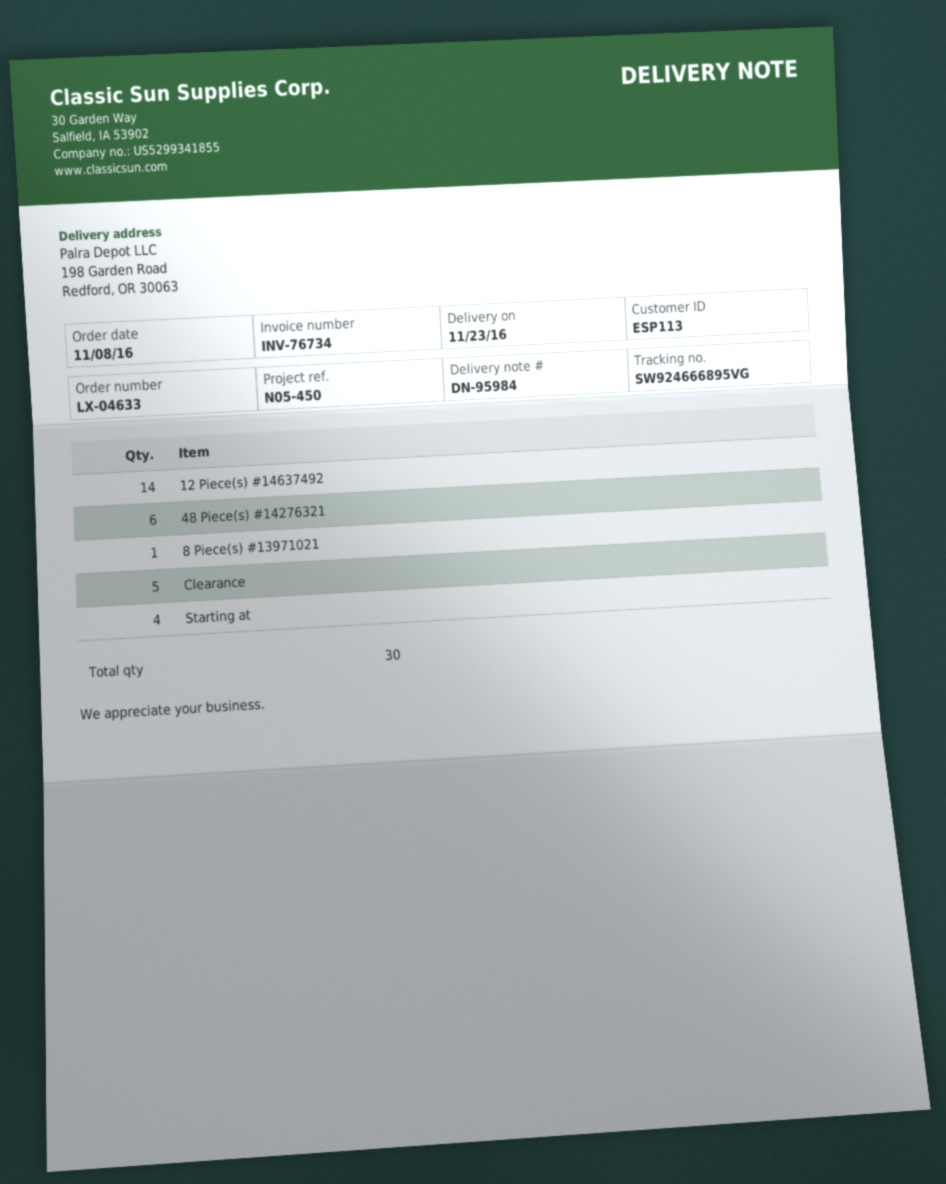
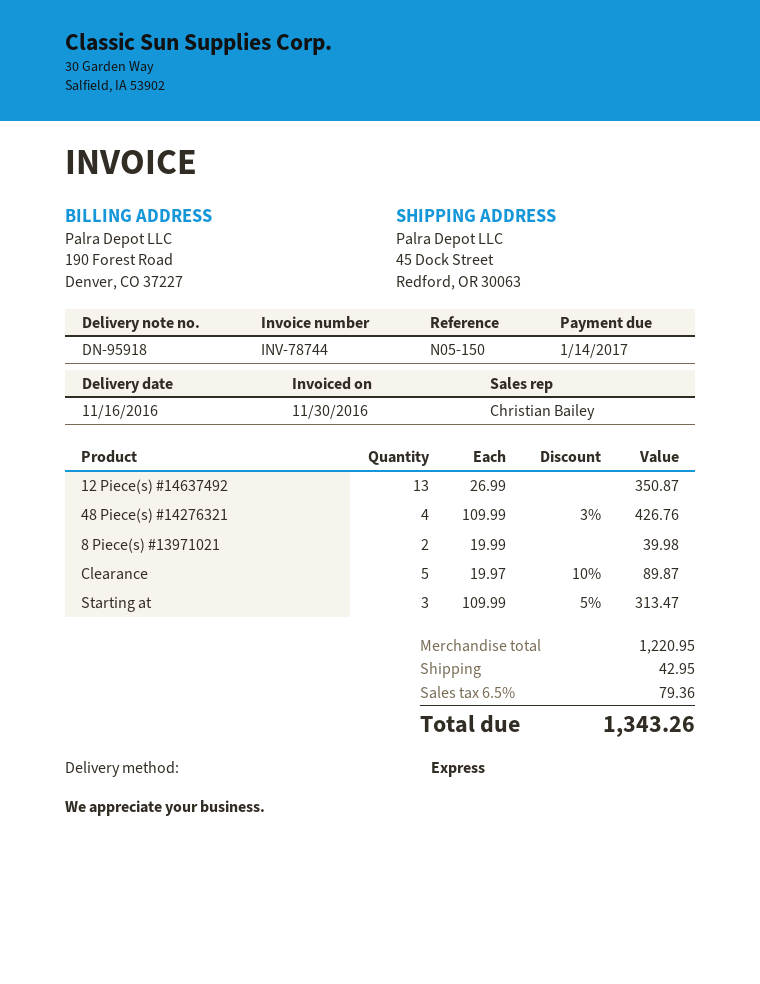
delivery note number: DN-95984 -> DN-95918
delivery date: 2016-11-23 -> 2016-11-16
invoice number: INV-76734 -> INV-78744
reference: N05-450 -> N05-150
ship to: 198 Garden Road, Redford, OR 30063 -> 45 Dock Street, Redford, OR 30063
12 Piece(s) #14637492: 14 -> 13
48 Piece(s) #14276321: 6 -> 4
8 Piece(s) #13971021: 1 -> 2
Starting at: 4 -> 3

